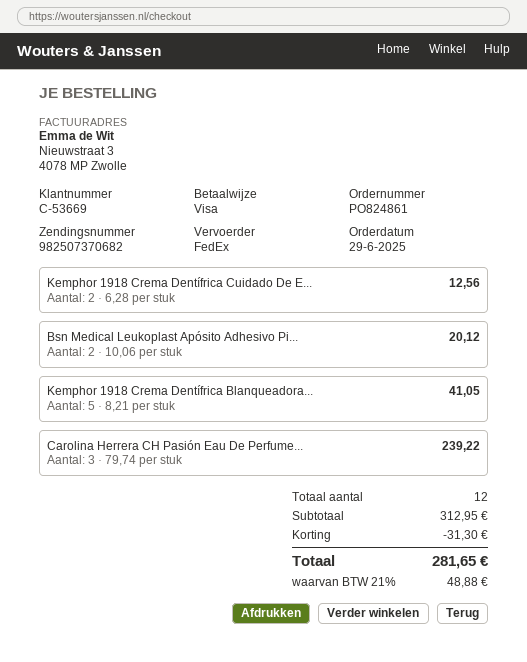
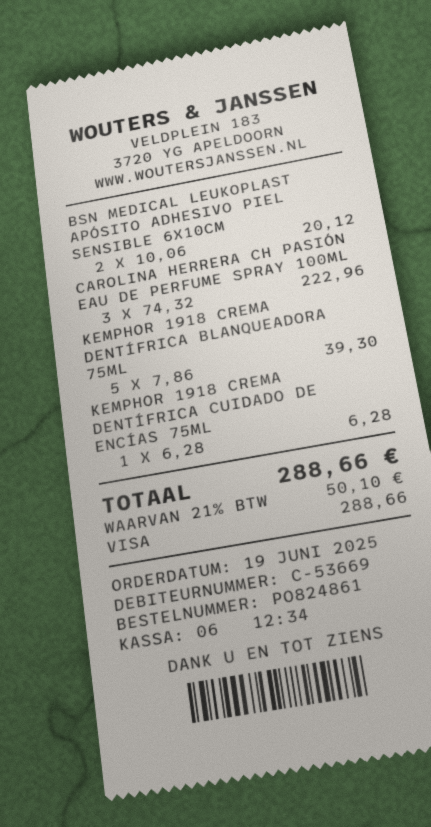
order date: 2025-06-29 -> 2025-06-19
Kemphor 1918 Crema Dentífrica Cuidado De E...: 2 x 6.28 = 12.56 -> 1 x 6.28 = 6.28
Kemphor 1918 Crema Dentífrica Blanqueadora...: 5 x 8.21 = 41.05 -> 5 x 7.86 = 39.30
Carolina Herrera CH Pasión Eau De Perfume...: 3 x 79.74 = 239.22 -> 3 x 74.32 = 222.96
discount: 31.30 -> none
tax: 21% = 48.88 -> 21% = 50.10
total: 281.65 -> 288.66

